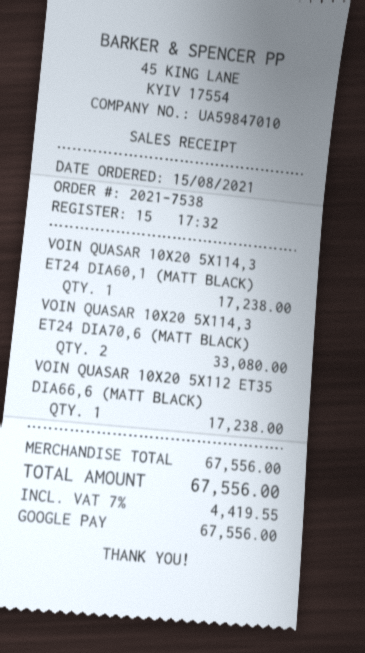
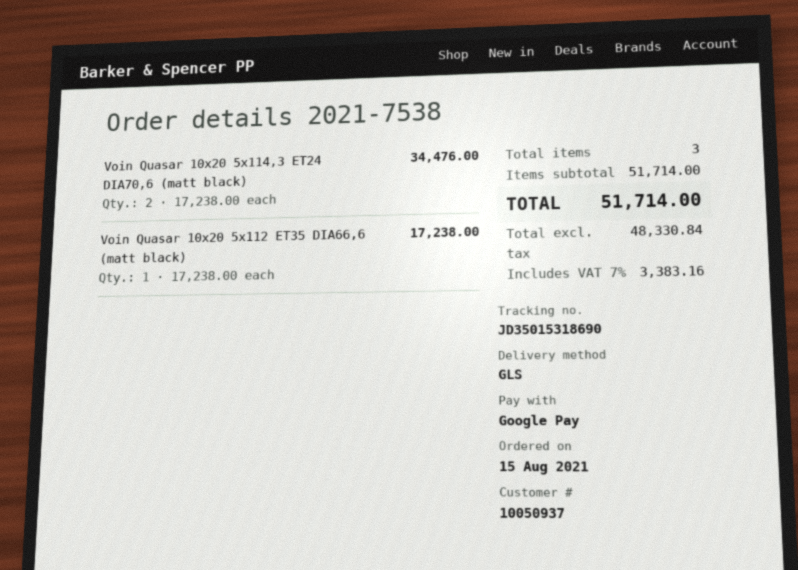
VOIN QUASAR 10X20 5X114,3 ET24 DIA60,1 (MATT BLACK): 1 for 17238.00 -> none
VOIN QUASAR 10X20 5X114,3 ET24 DIA70,6 (MATT BLACK): 2 for 33080.00 -> 2 for 34476.00
subtotal: 67556.00 -> 51714.00
tax: 7% = 4419.55 -> 7% = 3383.16
total: 67556.00 -> 51714.00

